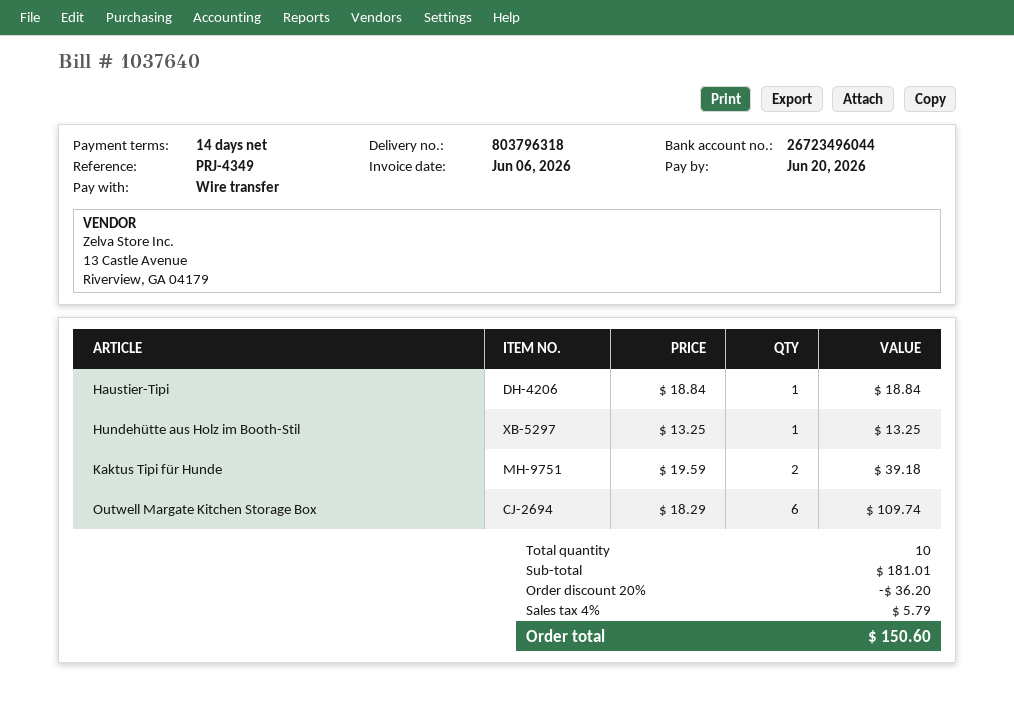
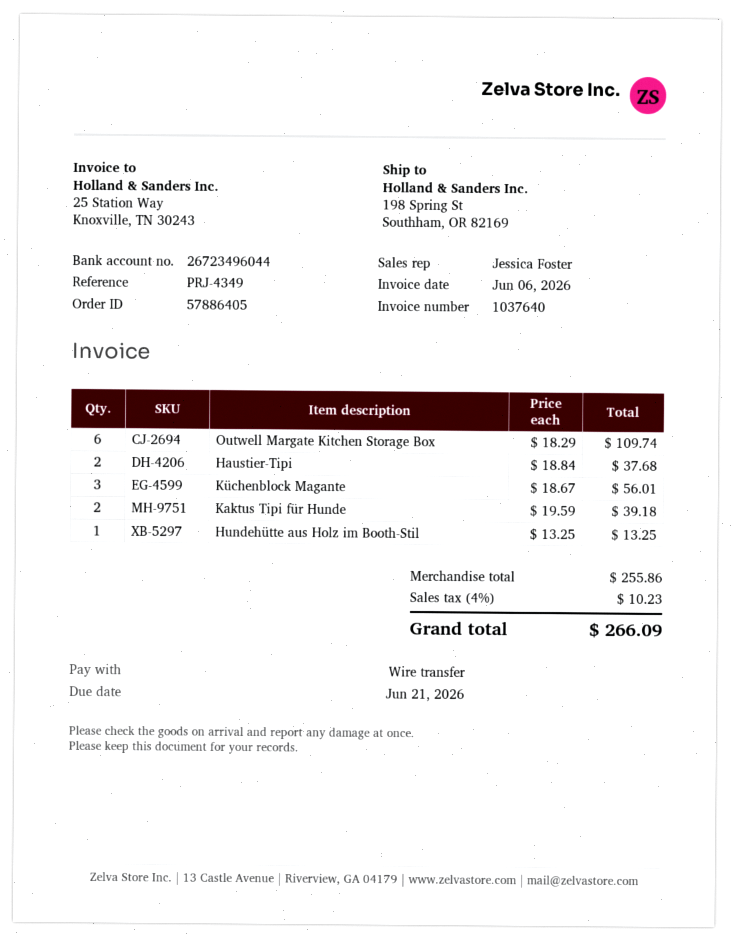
due date: 2026-06-20 -> 2026-06-21
Haustier-Tipi: 1 x 18.84 = 18.84 -> 2 x 18.84 = 37.68
Küchenblock Magante: none -> 3 x 18.67 = 56.01
subtotal: 181.01 -> 255.86
discount: 20% = 36.20 -> none
tax: 4% = 5.79 -> 4% = 10.23
total: 150.60 -> 266.09

